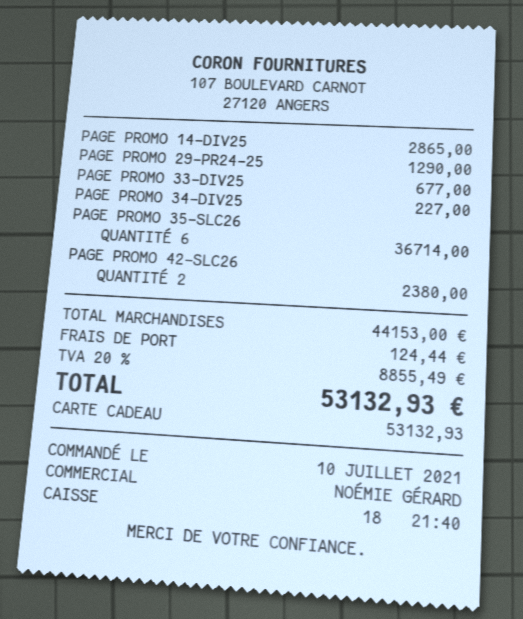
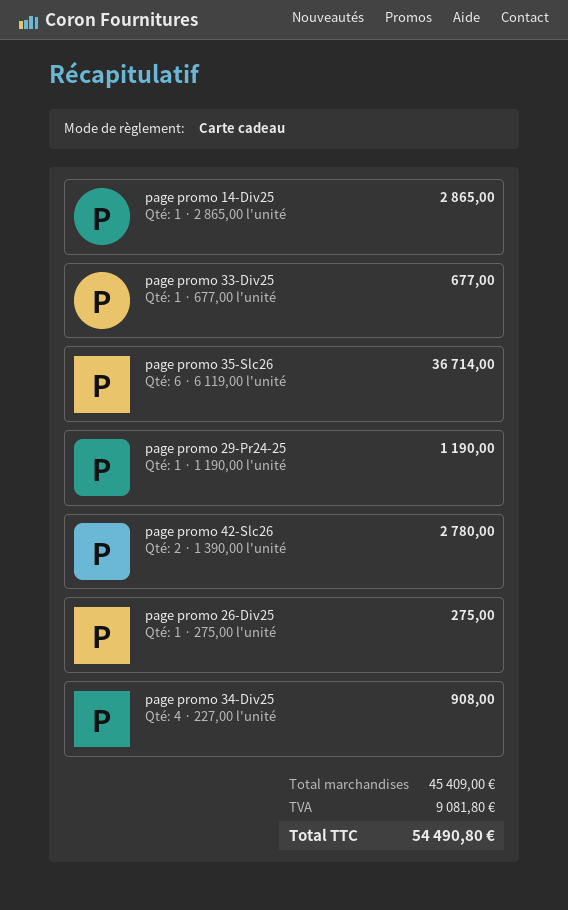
PAGE PROMO 29-PR24-25: 1 for 1290.00 -> 1 for 1190.00
PAGE PROMO 34-DIV25: 1 for 227.00 -> 4 for 908.00
PAGE PROMO 42-SLC26: 2 for 2380.00 -> 2 for 2780.00
page promo 26-Div25: none -> 1 for 275.00
subtotal: 44153.00 -> 45409.00
shipping: 124.44 -> none
tax: 8855.49 -> 9081.80
total: 53132.93 -> 54490.80

